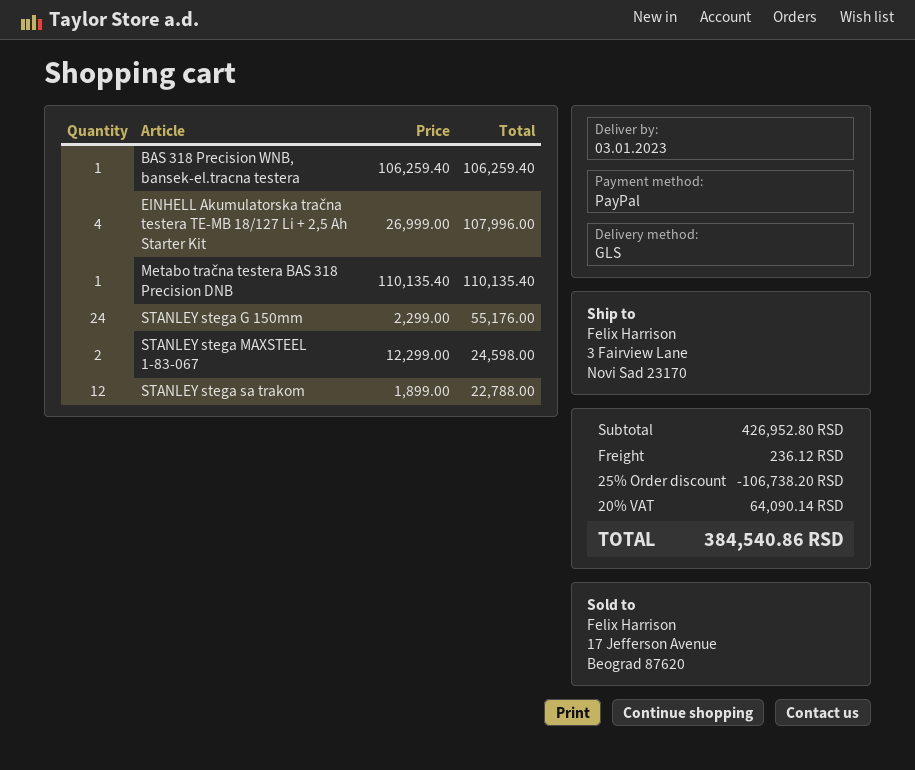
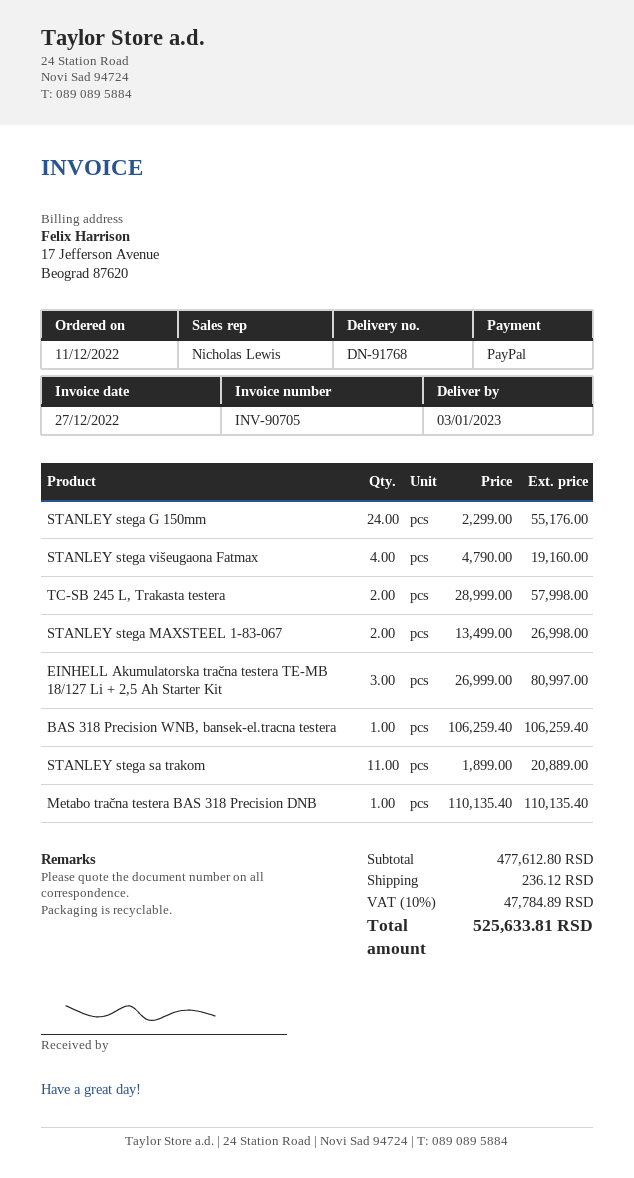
EINHELL Akumulatorska tračna testera TE-MB 18/127 Li + 2,5 Ah Starter Kit: 4 x 26999.00 = 107996.00 -> 3 x 26999.00 = 80997.00
STANLEY stega MAXSTEEL 1-83-067: 2 x 12299.00 = 24598.00 -> 2 x 13499.00 = 26998.00
STANLEY stega sa trakom: 12 x 1899.00 = 22788.00 -> 11 x 1899.00 = 20889.00
STANLEY stega višeugaona Fatmax: none -> 4 x 4790.00 = 19160.00
TC-SB 245 L, Trakasta testera: none -> 2 x 28999.00 = 57998.00
subtotal: 426952.80 -> 477612.80
discount: 25% = 106738.20 -> none
tax: 20% = 64090.14 -> 10% = 47784.89
total: 384540.86 -> 525633.81

